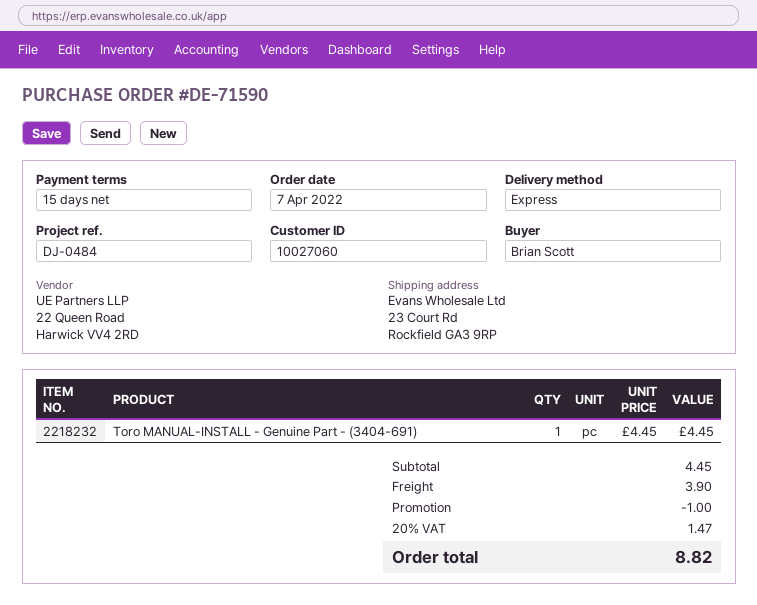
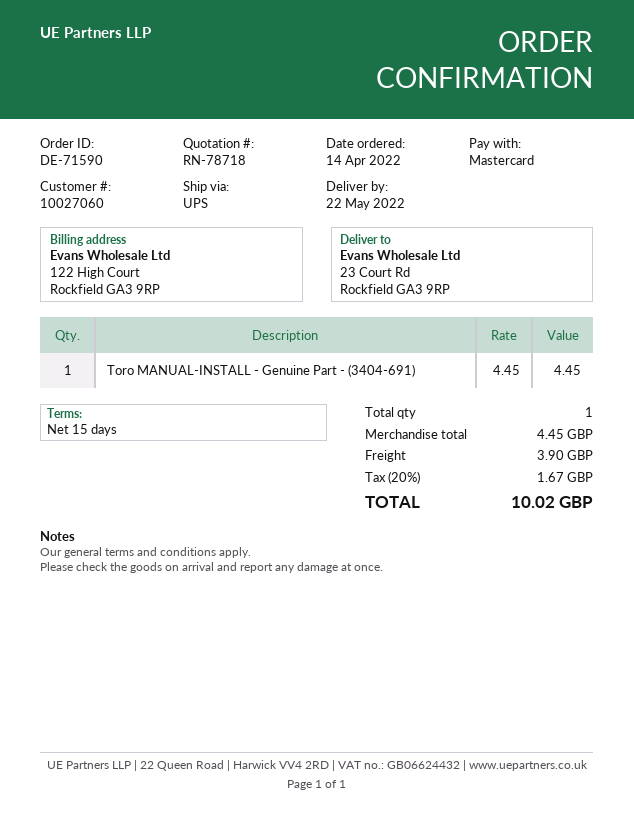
order date: 2022-04-07 -> 2022-04-14
shipping method: express -> UPS
discount: 1.00 -> none
tax: 20% = 1.47 -> 20% = 1.67
total: 8.82 -> 10.02

